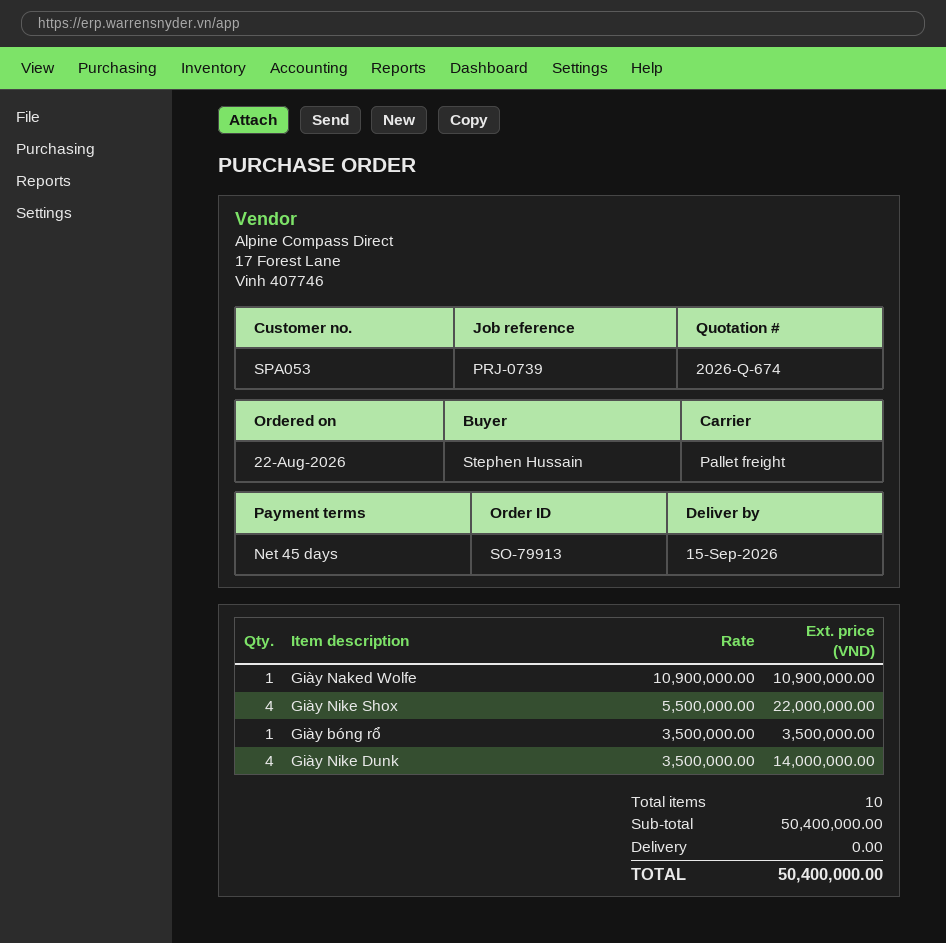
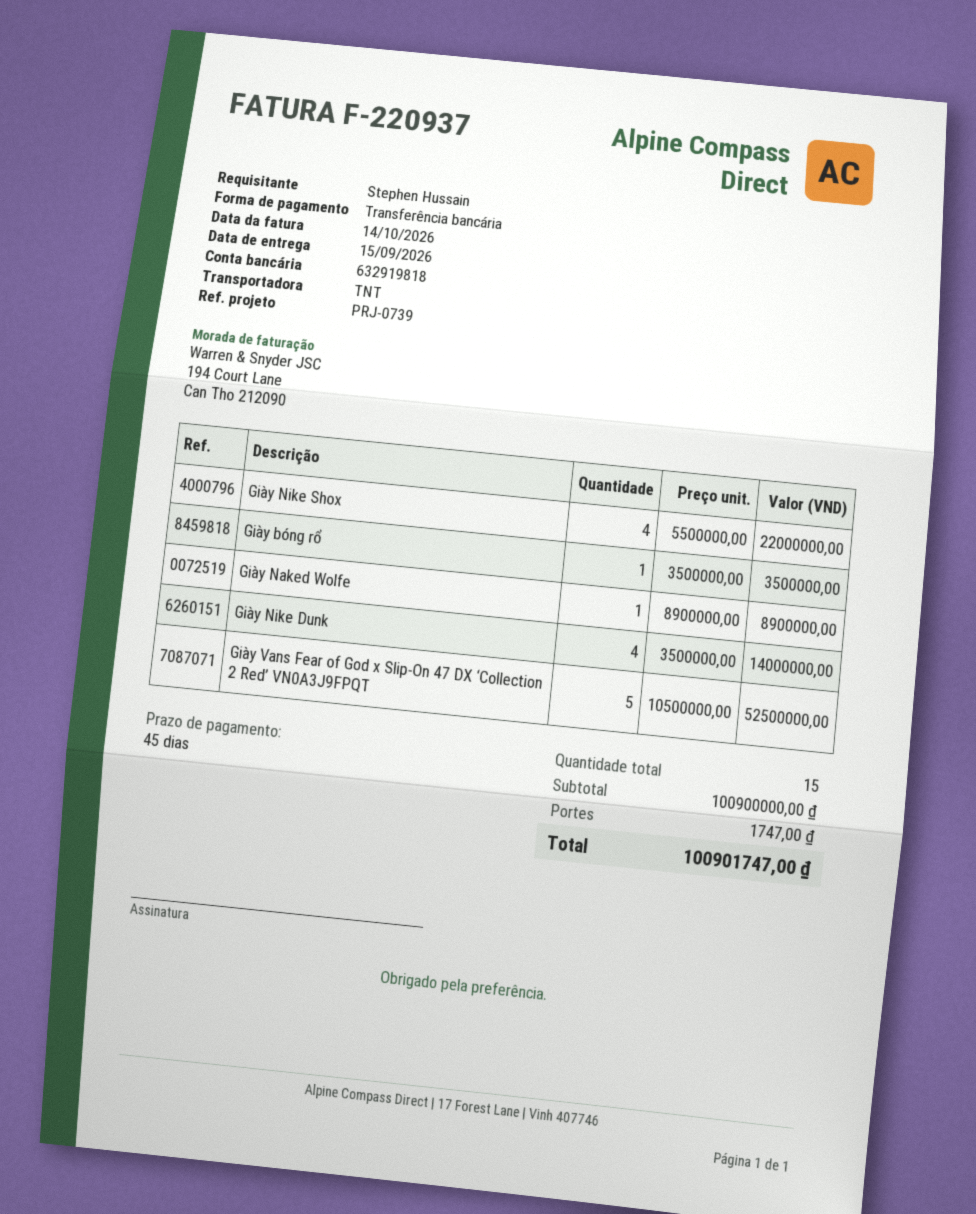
shipping method: pallet freight -> TNT
Giày Naked Wolfe: 1 x 10900000.00 = 10900000.00 -> 1 x 8900000.00 = 8900000.00
Giày Vans Fear of God x Slip-On 47 DX ‘Collection 2 Red’ VN0A3J9FPQT: none -> 5 x 10500000.00 = 52500000.00
total quantity: 10 -> 15
subtotal: 50400000.00 -> 100900000.00
shipping: 0.00 -> 1747.00
total: 50400000.00 -> 100901747.00

